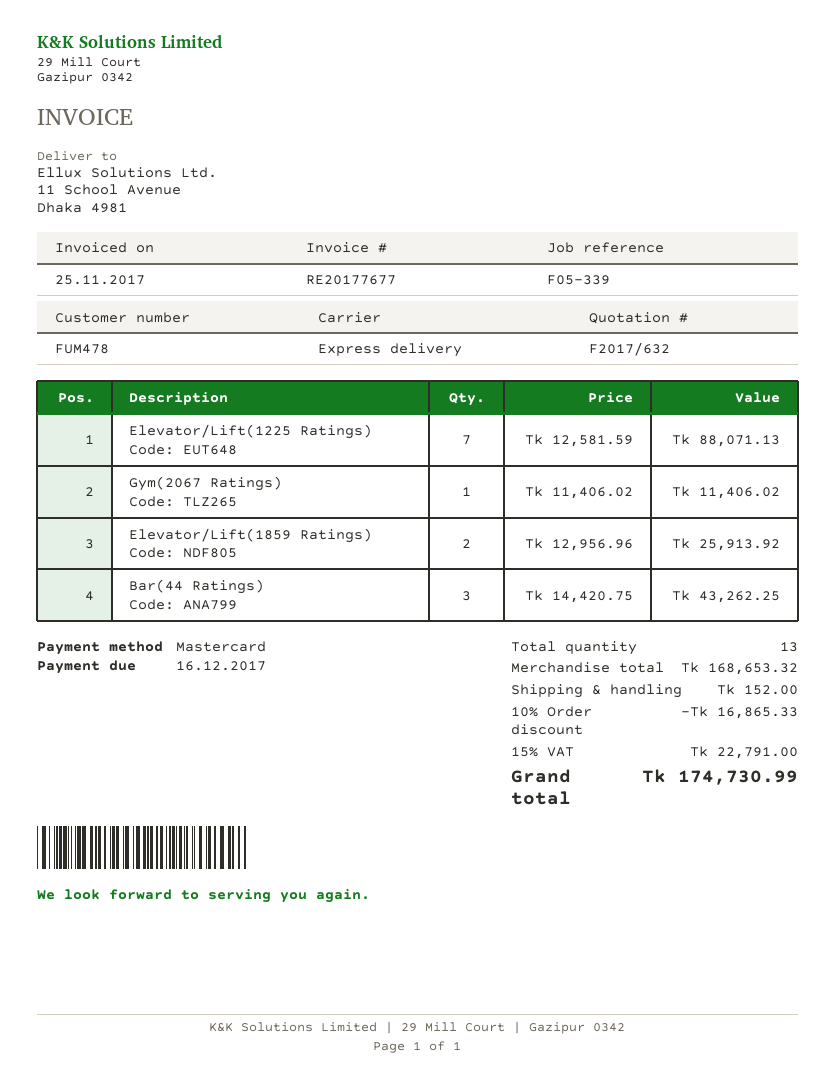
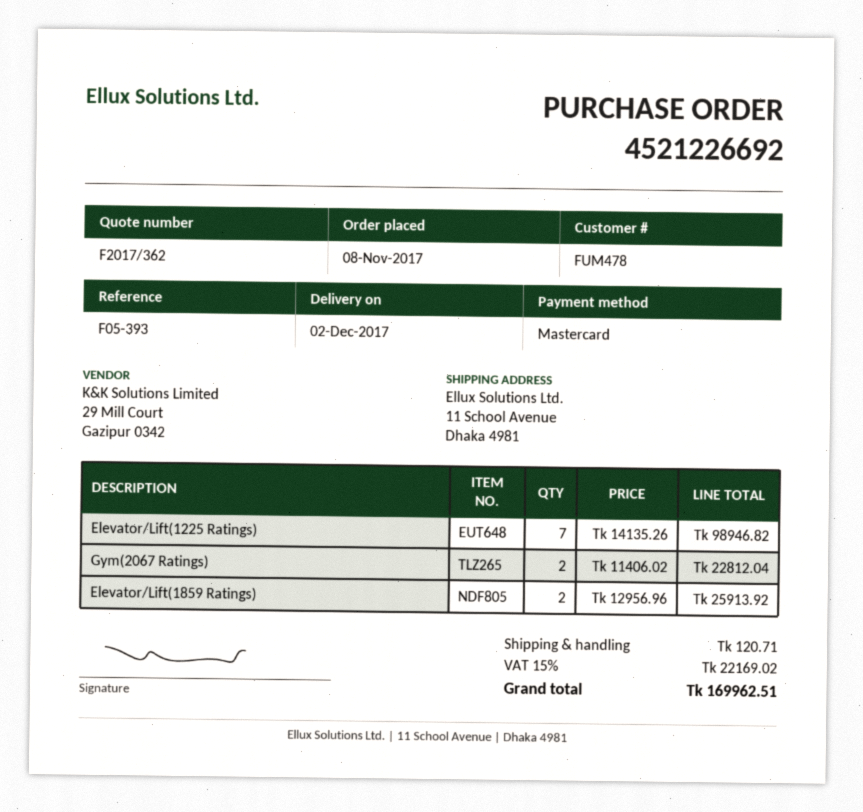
quote number: F2017/632 -> F2017/362
reference: F05-339 -> F05-393
Elevator/Lift(1225 Ratings): 7 x 12581.59 = 88071.13 -> 7 x 14135.26 = 98946.82
Gym(2067 Ratings): 1 x 11406.02 = 11406.02 -> 2 x 11406.02 = 22812.04
Bar(44 Ratings): 3 x 14420.75 = 43262.25 -> none
discount: 10% = 16865.33 -> none
shipping: 152.00 -> 120.71
tax: 15% = 22791.00 -> 15% = 22169.02
total: 174730.99 -> 169962.51

